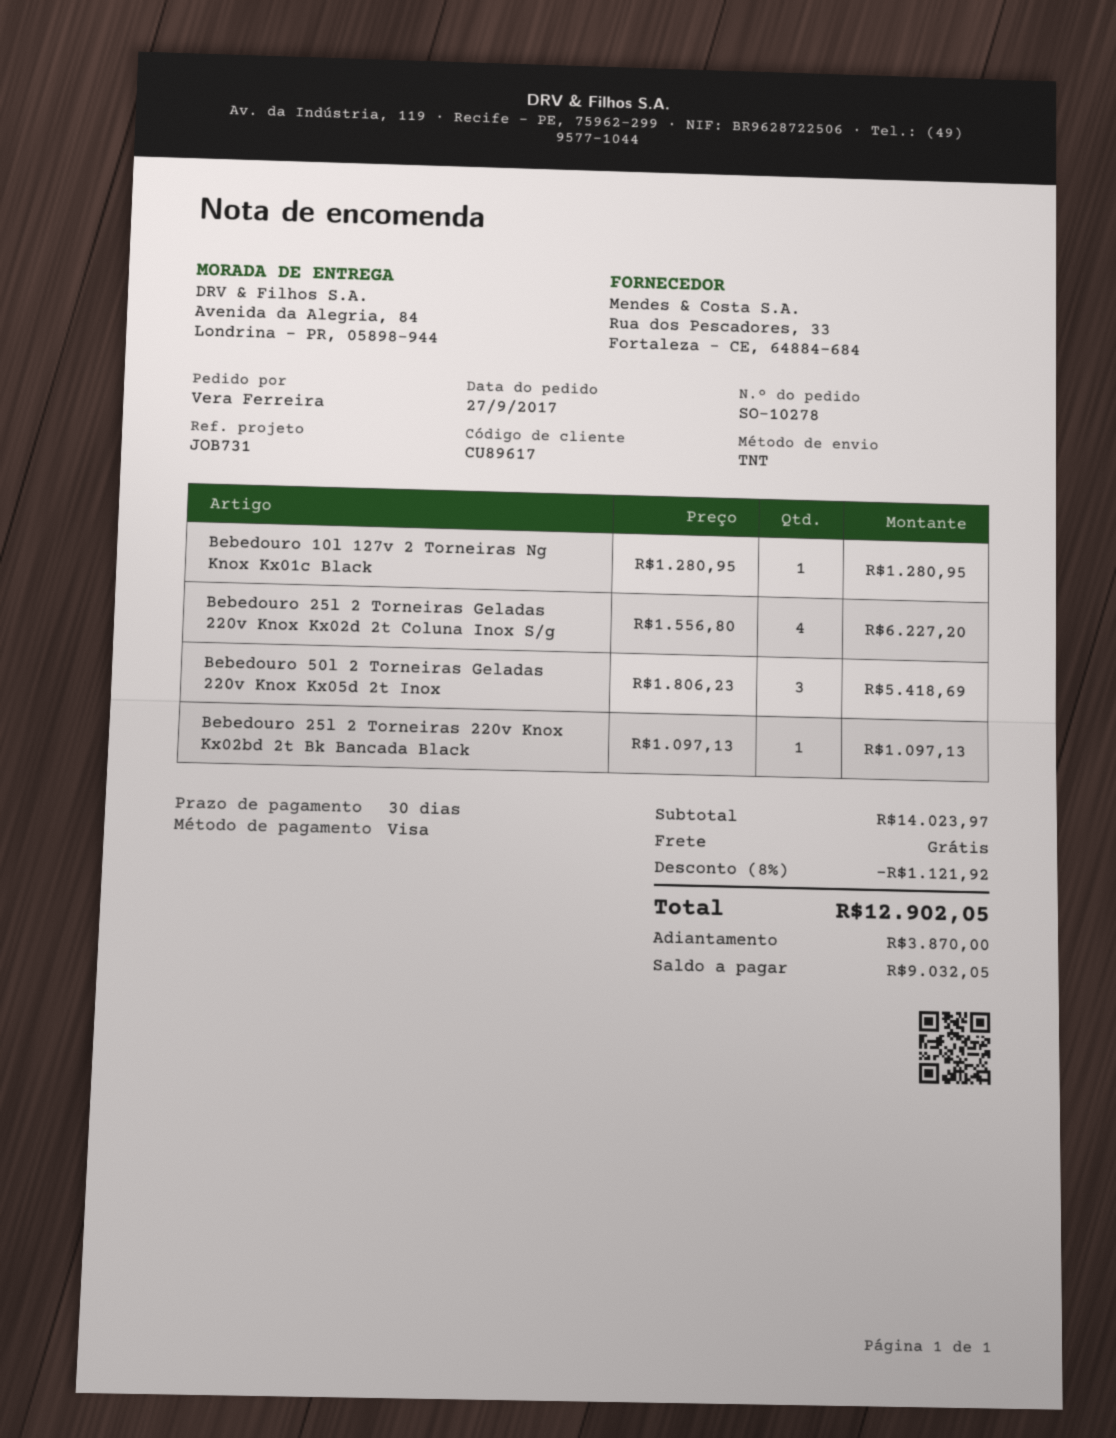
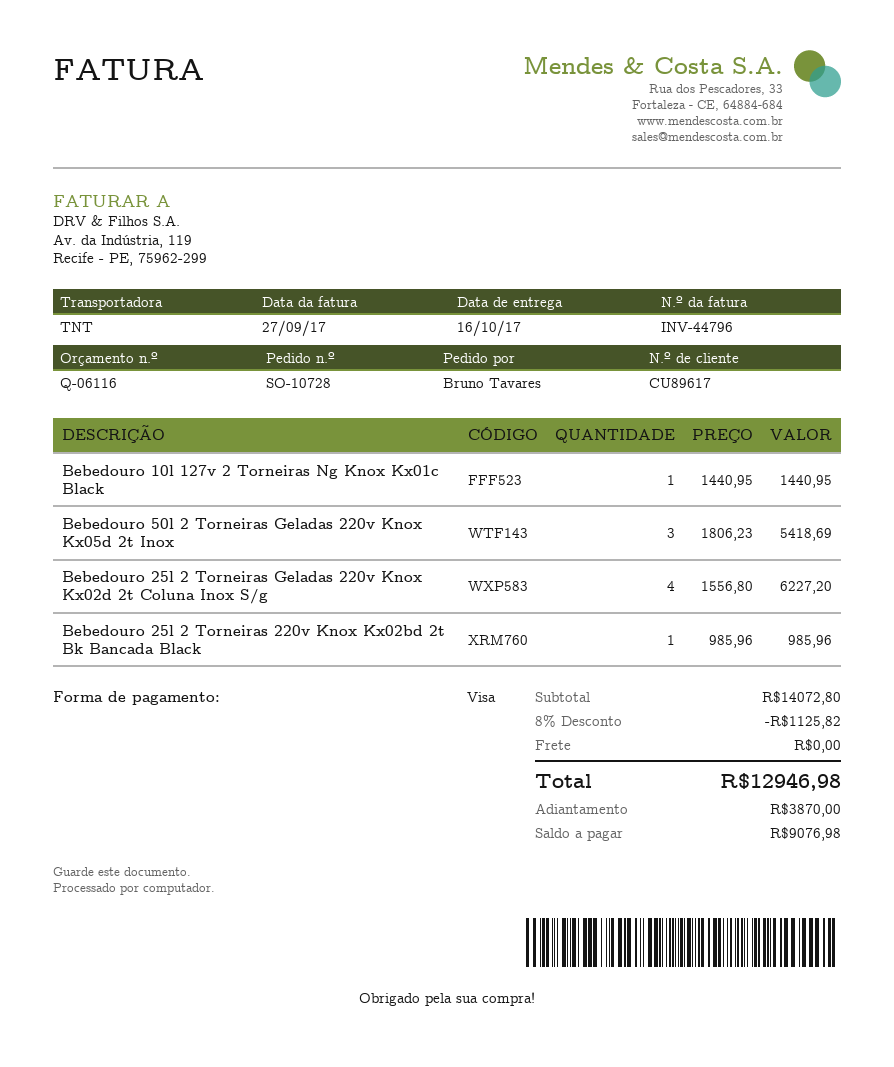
order number: SO-10278 -> SO-10728
ordered by: Vera Ferreira -> Bruno Tavares
Bebedouro 10l 127v 2 Torneiras Ng Knox Kx01c Black: 1 x 1280.95 = 1280.95 -> 1 x 1440.95 = 1440.95
Bebedouro 25l 2 Torneiras 220v Knox Kx02bd 2t Bk Bancada Black: 1 x 1097.13 = 1097.13 -> 1 x 985.96 = 985.96
subtotal: 14023.97 -> 14072.80
discount: 8% = 1121.92 -> 8% = 1125.82
total: 12902.05 -> 12946.98
balance: 9032.05 -> 9076.98

